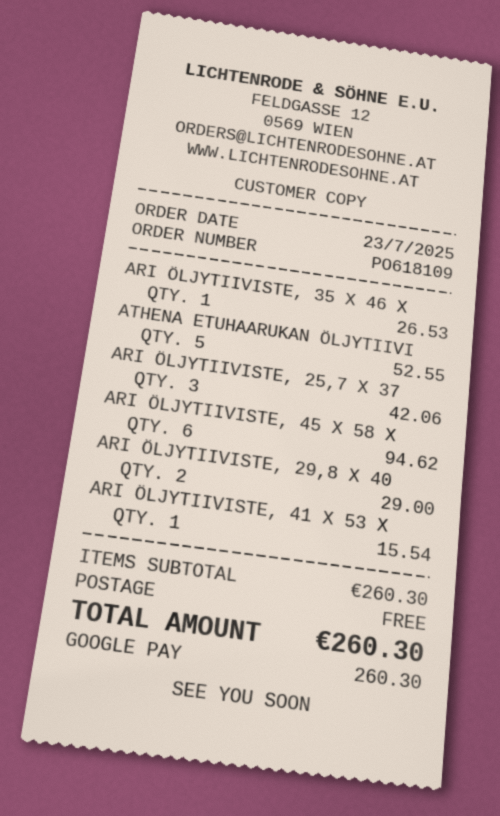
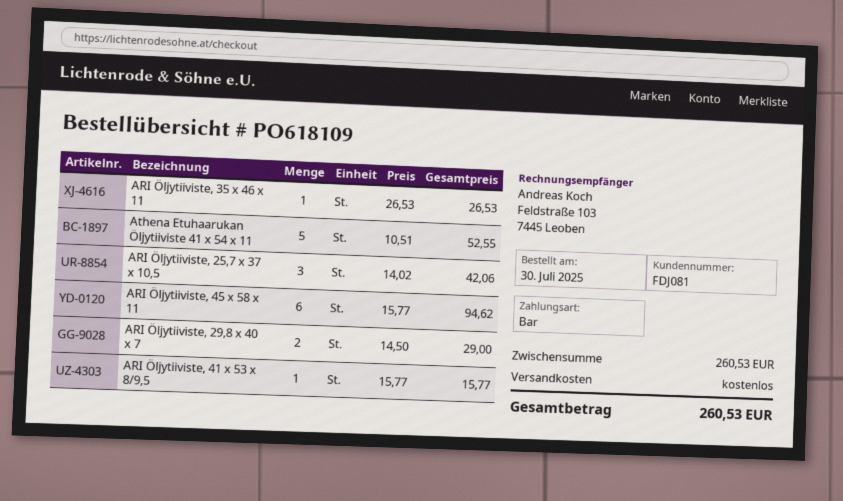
order date: 2025-07-23 -> 2025-07-30
payment method: Google Pay -> cash
ARI ÖLJYTIIVISTE, 41 X 53 X: 1 for 15.54 -> 1 for 15.77
subtotal: 260.30 -> 260.53
total: 260.30 -> 260.53

